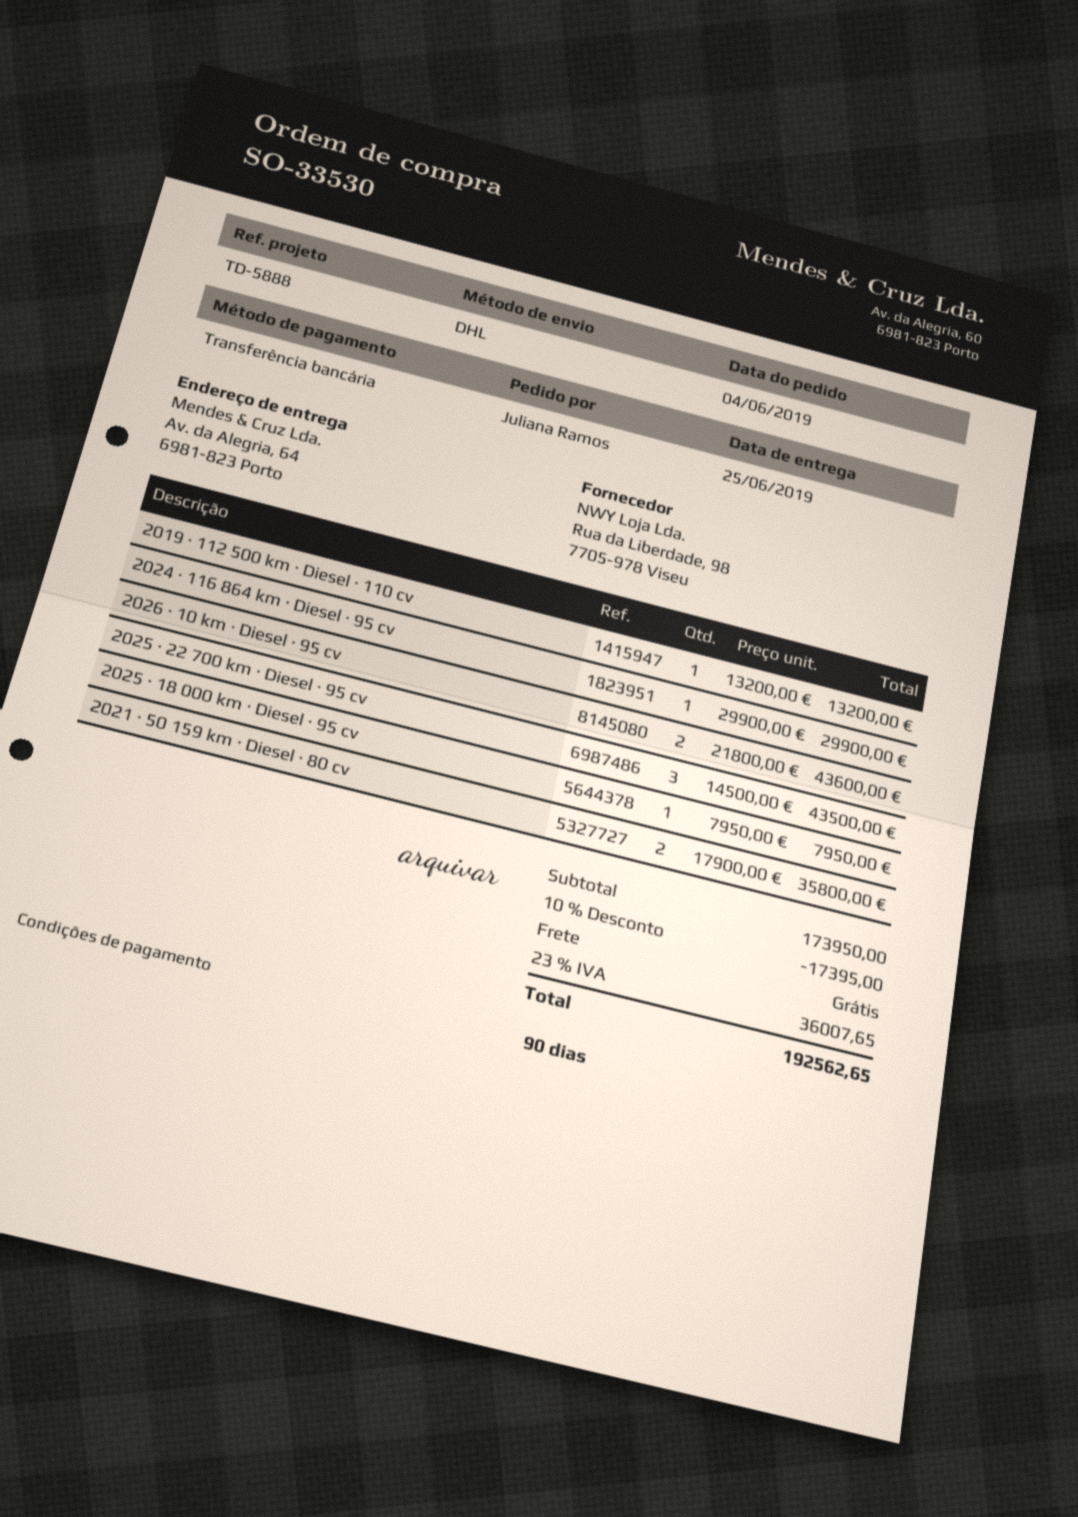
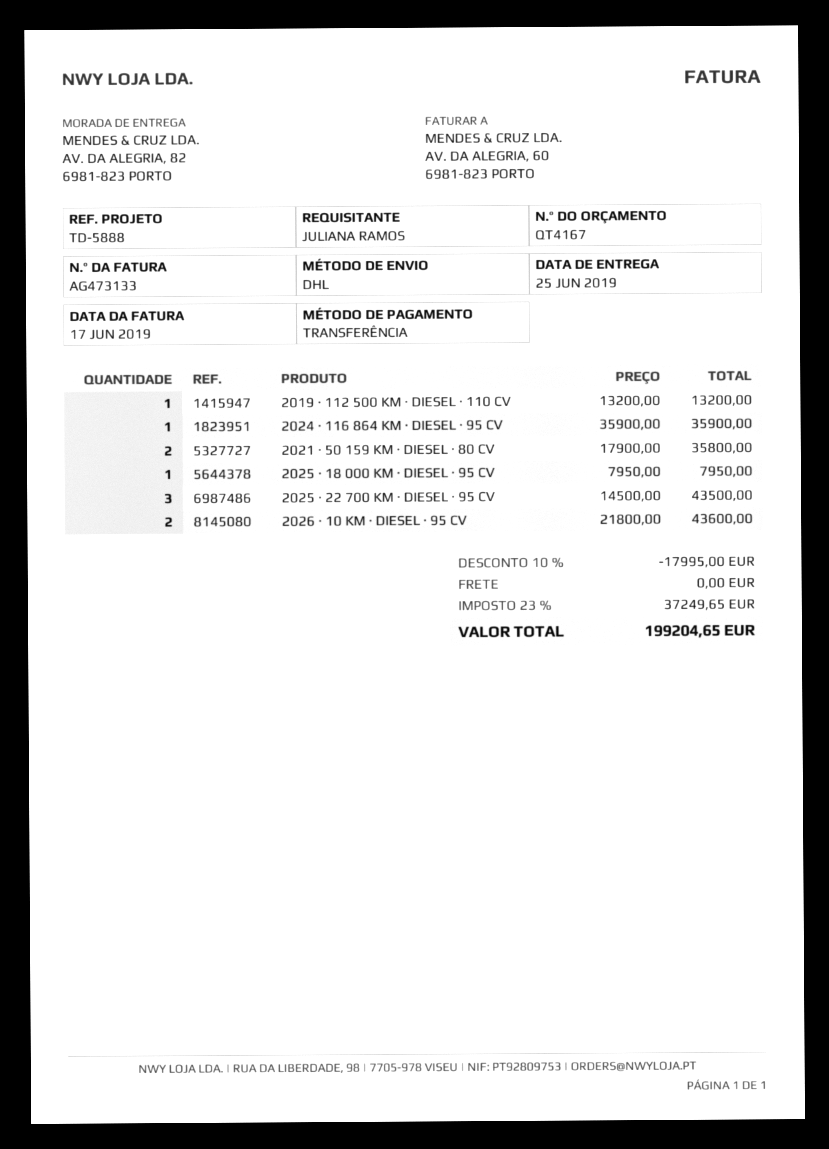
ship to: Av. da Alegria, 64, 6981-823 Porto -> AV. DA ALEGRIA, 82, 6981-823 PORTO
2024 · 116 864 km · Diesel · 95 cv: 1 x 29900.00 = 29900.00 -> 1 x 35900.00 = 35900.00
discount: 10% = 17395.00 -> 10% = 17995.00
tax: 23% = 36007.65 -> 23% = 37249.65
total: 192562.65 -> 199204.65

